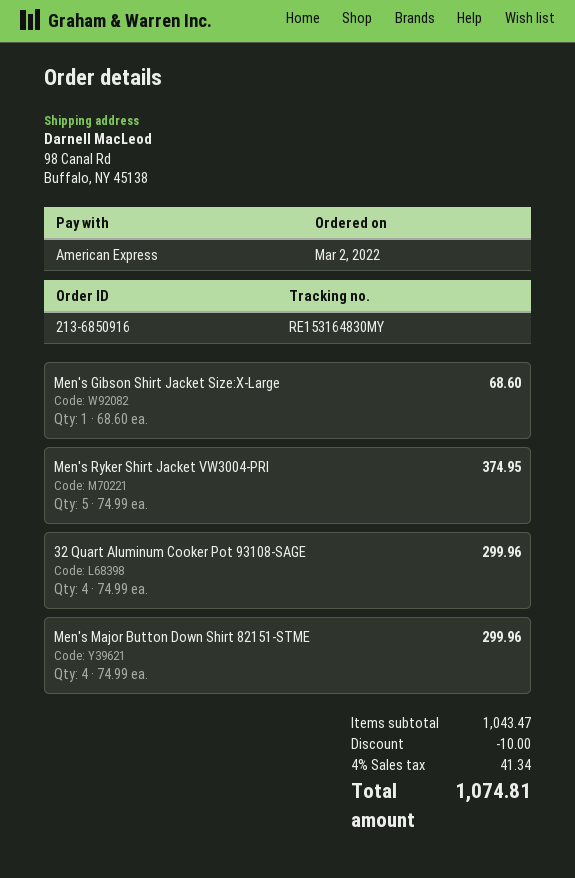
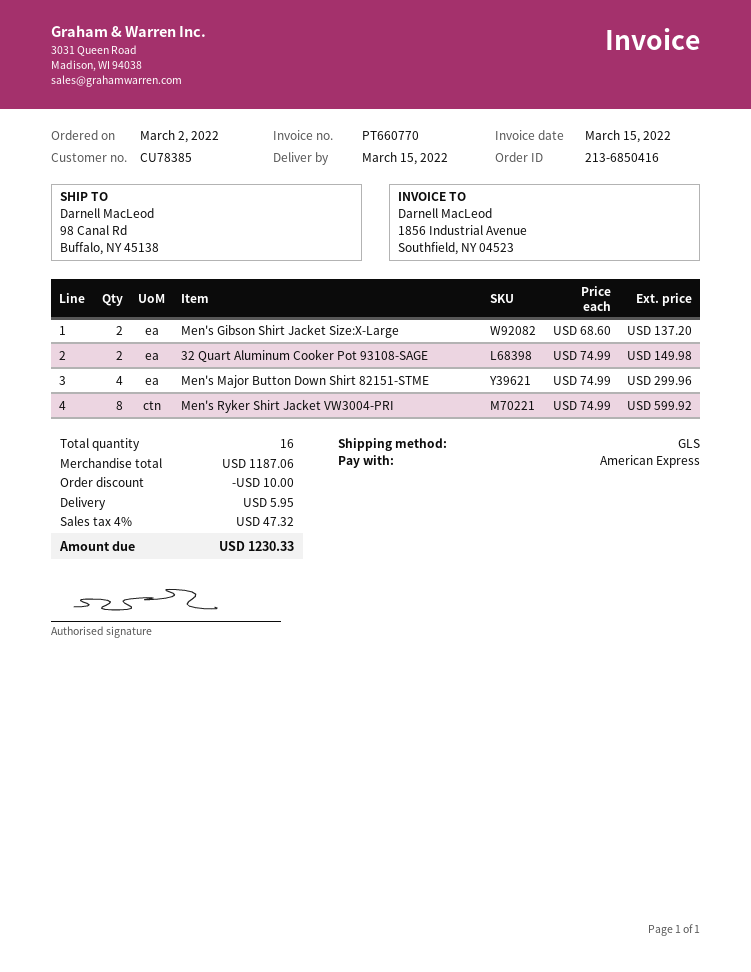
order number: 213-6850916 -> 213-6850416
Men's Gibson Shirt Jacket Size:X-Large: 1 x 68.60 = 68.60 -> 2 x 68.60 = 137.20
Men's Ryker Shirt Jacket VW3004-PRI: 5 x 74.99 = 374.95 -> 8 x 74.99 = 599.92
32 Quart Aluminum Cooker Pot 93108-SAGE: 4 x 74.99 = 299.96 -> 2 x 74.99 = 149.98
subtotal: 1043.47 -> 1187.06
shipping: none -> 5.95
tax: 4% = 41.34 -> 4% = 47.32
total: 1074.81 -> 1230.33

